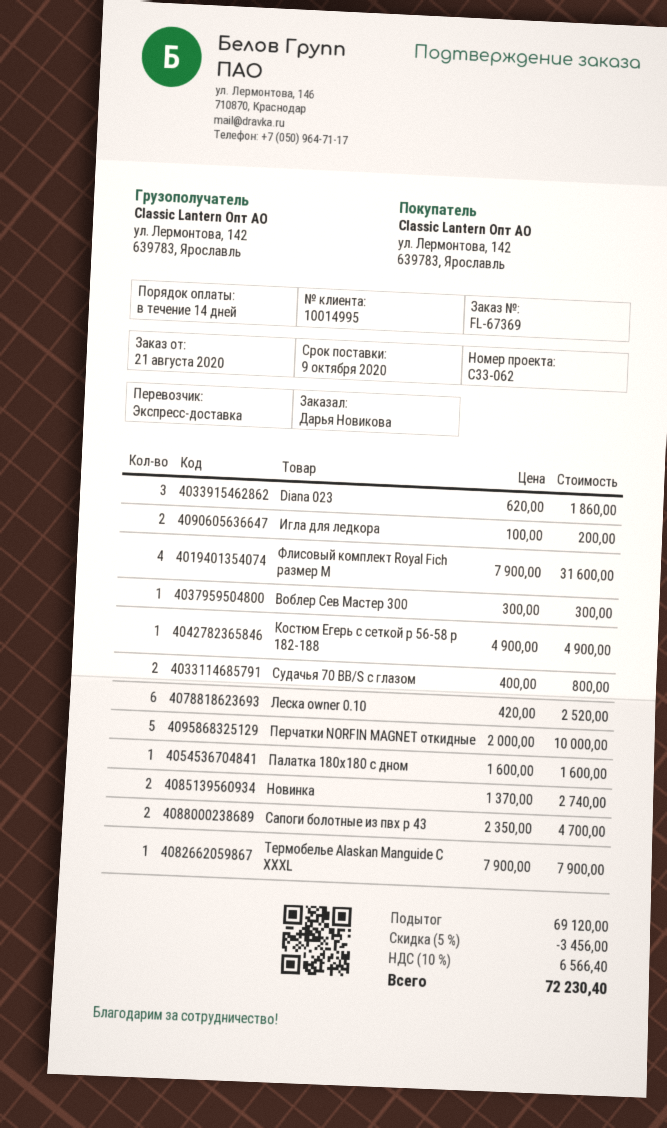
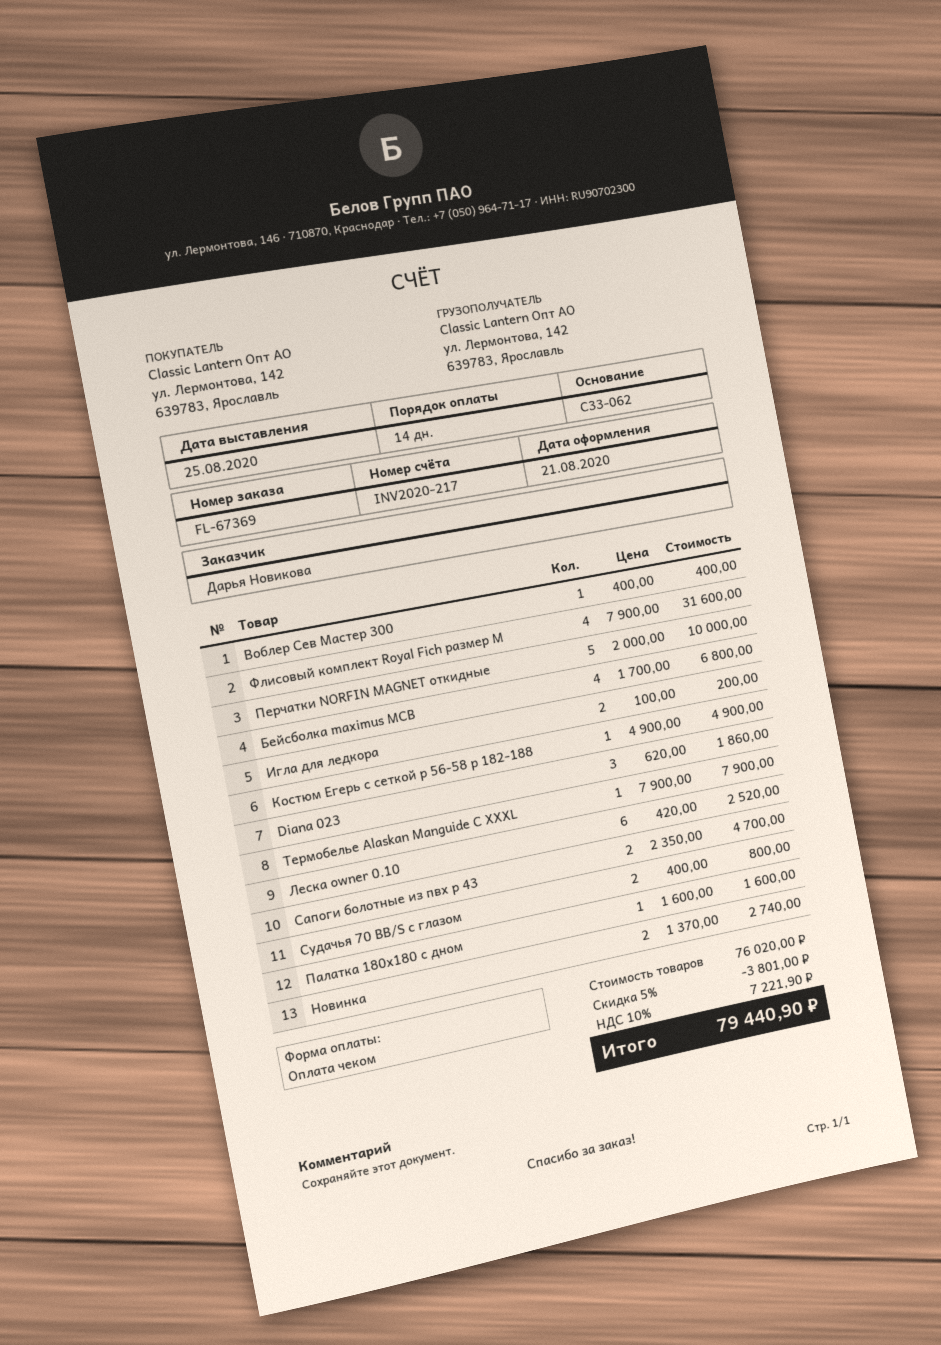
Воблер Сев Мастер 300: 1 x 300.00 = 300.00 -> 1 x 400.00 = 400.00
Бейсболка maximus MCB: none -> 4 x 1700.00 = 6800.00
subtotal: 69120.00 -> 76020.00
discount: 5% = 3456.00 -> 5% = 3801.00
tax: 10% = 6566.40 -> 10% = 7221.90
total: 72230.40 -> 79440.90

